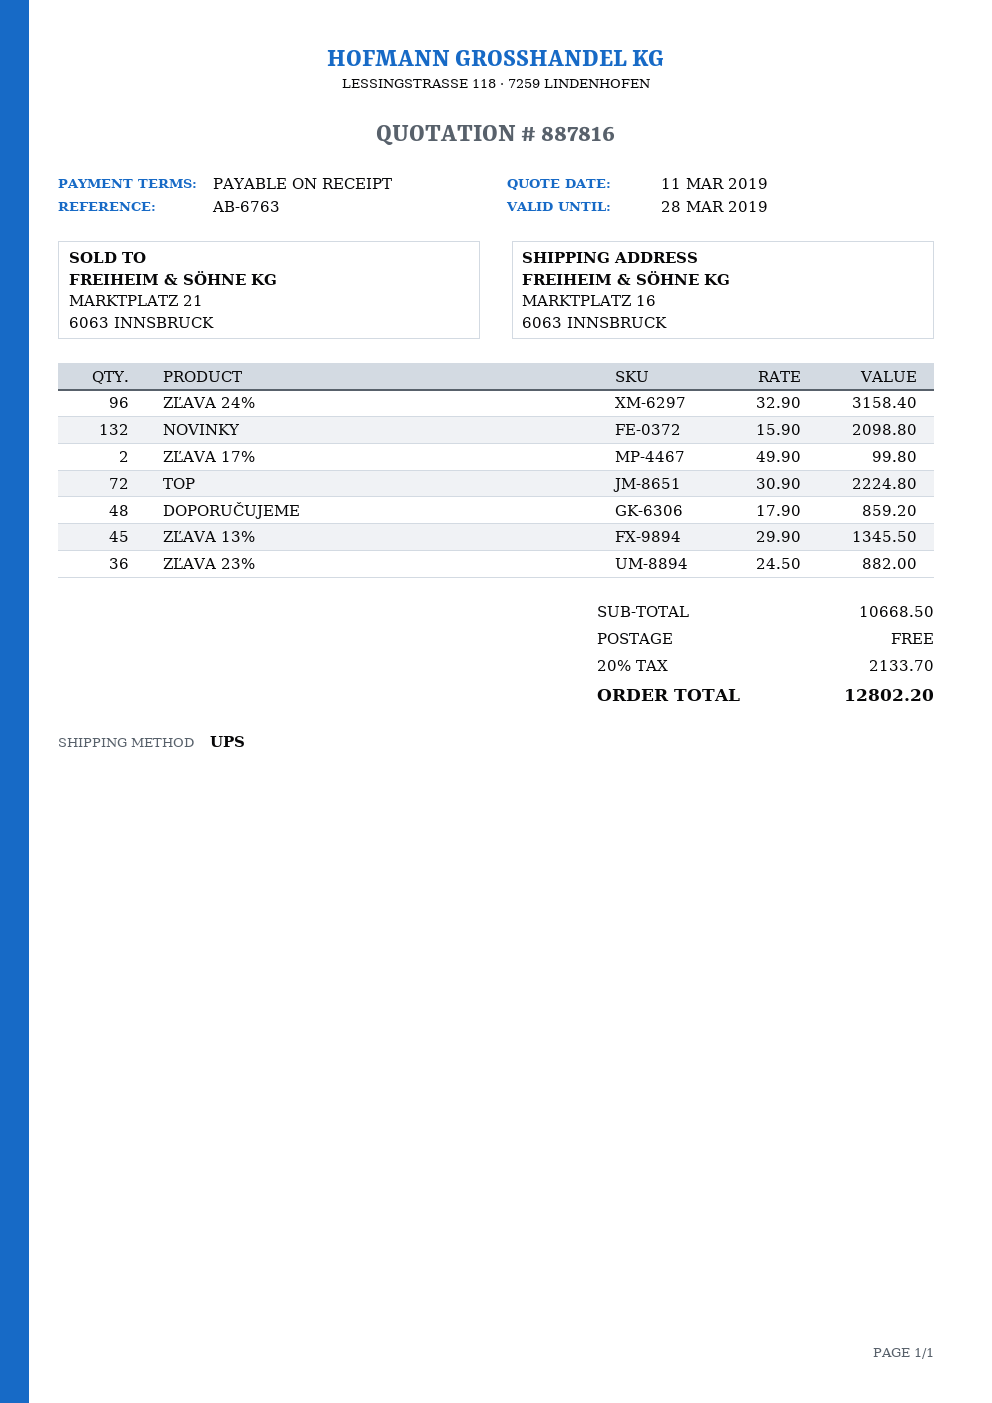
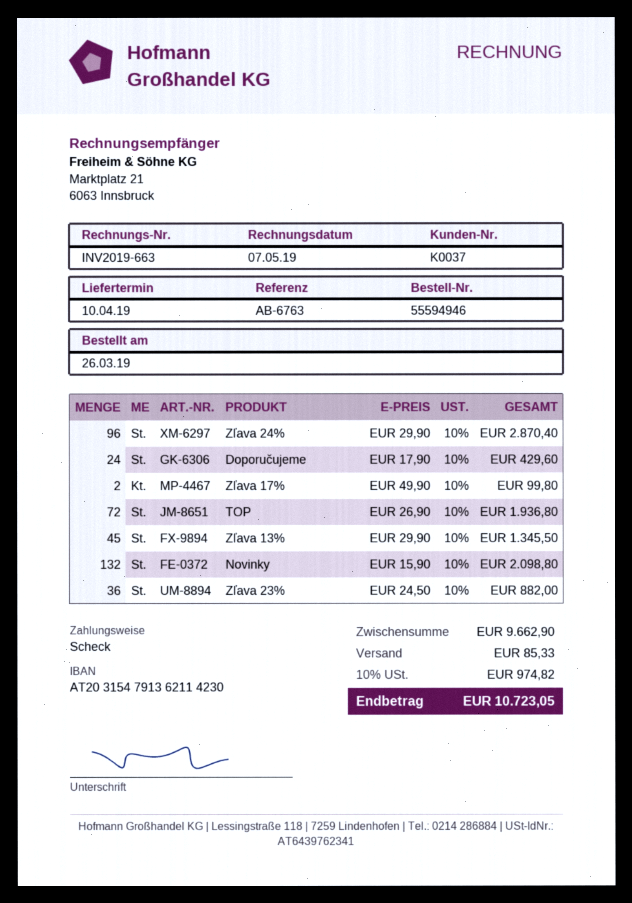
ZĽAVA 24%: 96 x 32.90 = 3158.40 -> 96 x 29.90 = 2870.40
TOP: 72 x 30.90 = 2224.80 -> 72 x 26.90 = 1936.80
DOPORUČUJEME: 48 x 17.90 = 859.20 -> 24 x 17.90 = 429.60
subtotal: 10668.50 -> 9662.90
shipping: 0.00 -> 85.33
tax: 20% = 2133.70 -> 10% = 974.82
total: 12802.20 -> 10723.05

